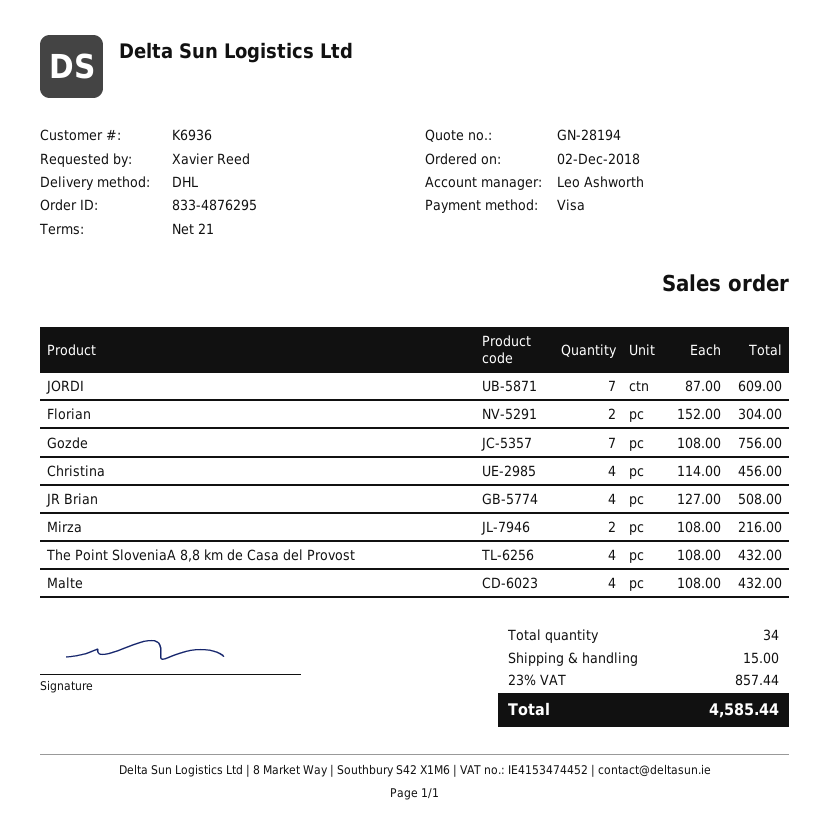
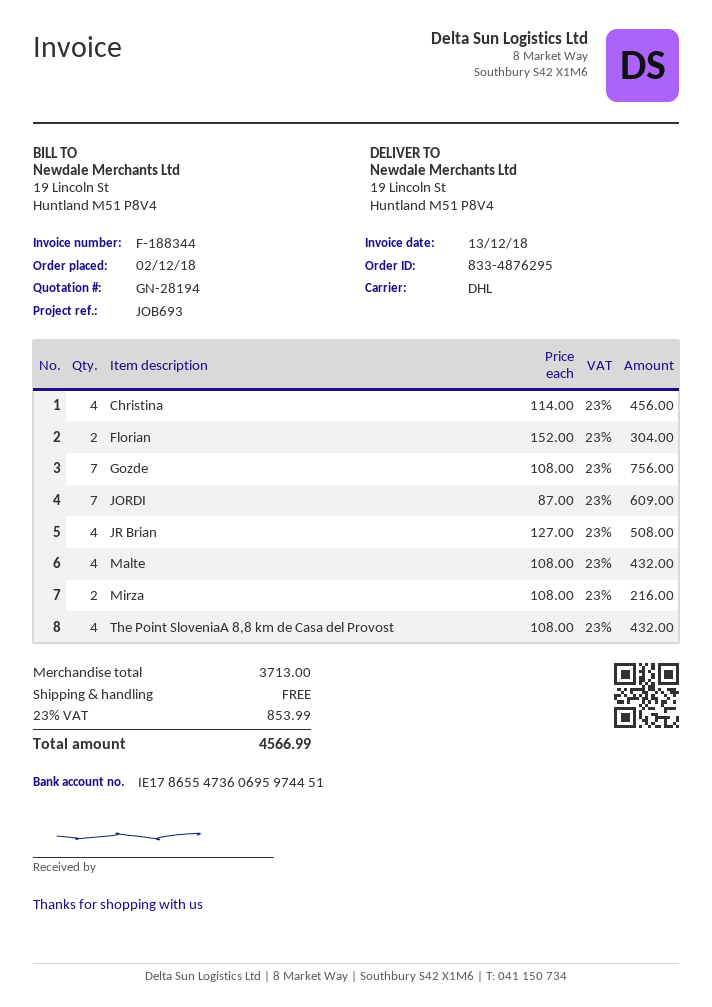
shipping: 15.00 -> 0.00
tax: 23% = 857.44 -> 23% = 853.99
total: 4585.44 -> 4566.99

